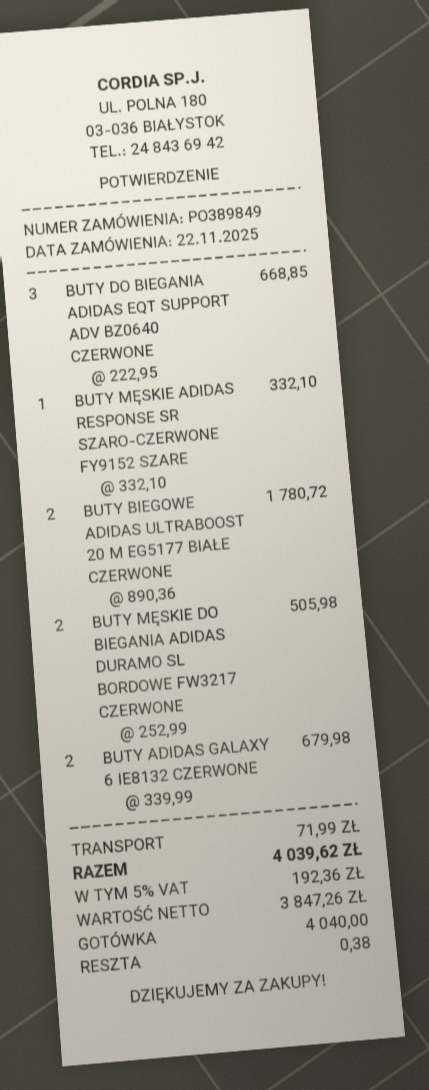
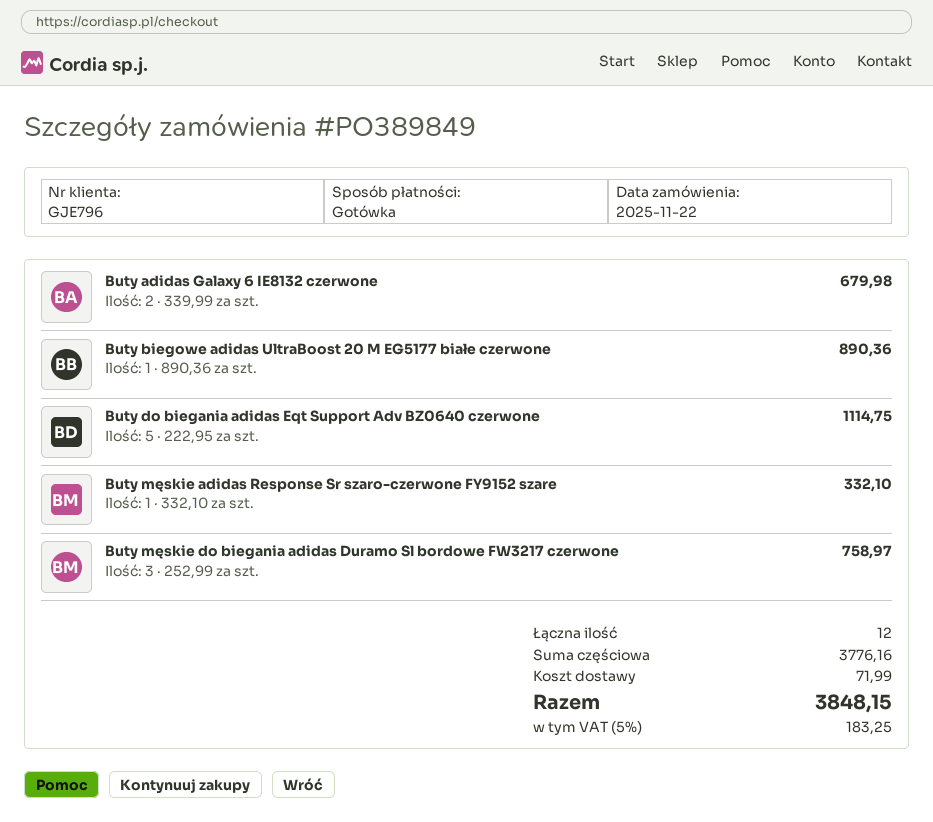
BUTY DO BIEGANIA ADIDAS EQT SUPPORT ADV BZ0640 CZERWONE: 3 x 222.95 = 668.85 -> 5 x 222.95 = 1114.75
BUTY BIEGOWE ADIDAS ULTRABOOST 20 M EG5177 BIAŁE CZERWONE: 2 x 890.36 = 1780.72 -> 1 x 890.36 = 890.36
BUTY MĘSKIE DO BIEGANIA ADIDAS DURAMO SL BORDOWE FW3217 CZERWONE: 2 x 252.99 = 505.98 -> 3 x 252.99 = 758.97
tax: 5% = 192.36 -> 5% = 183.25
total: 4039.62 -> 3848.15

